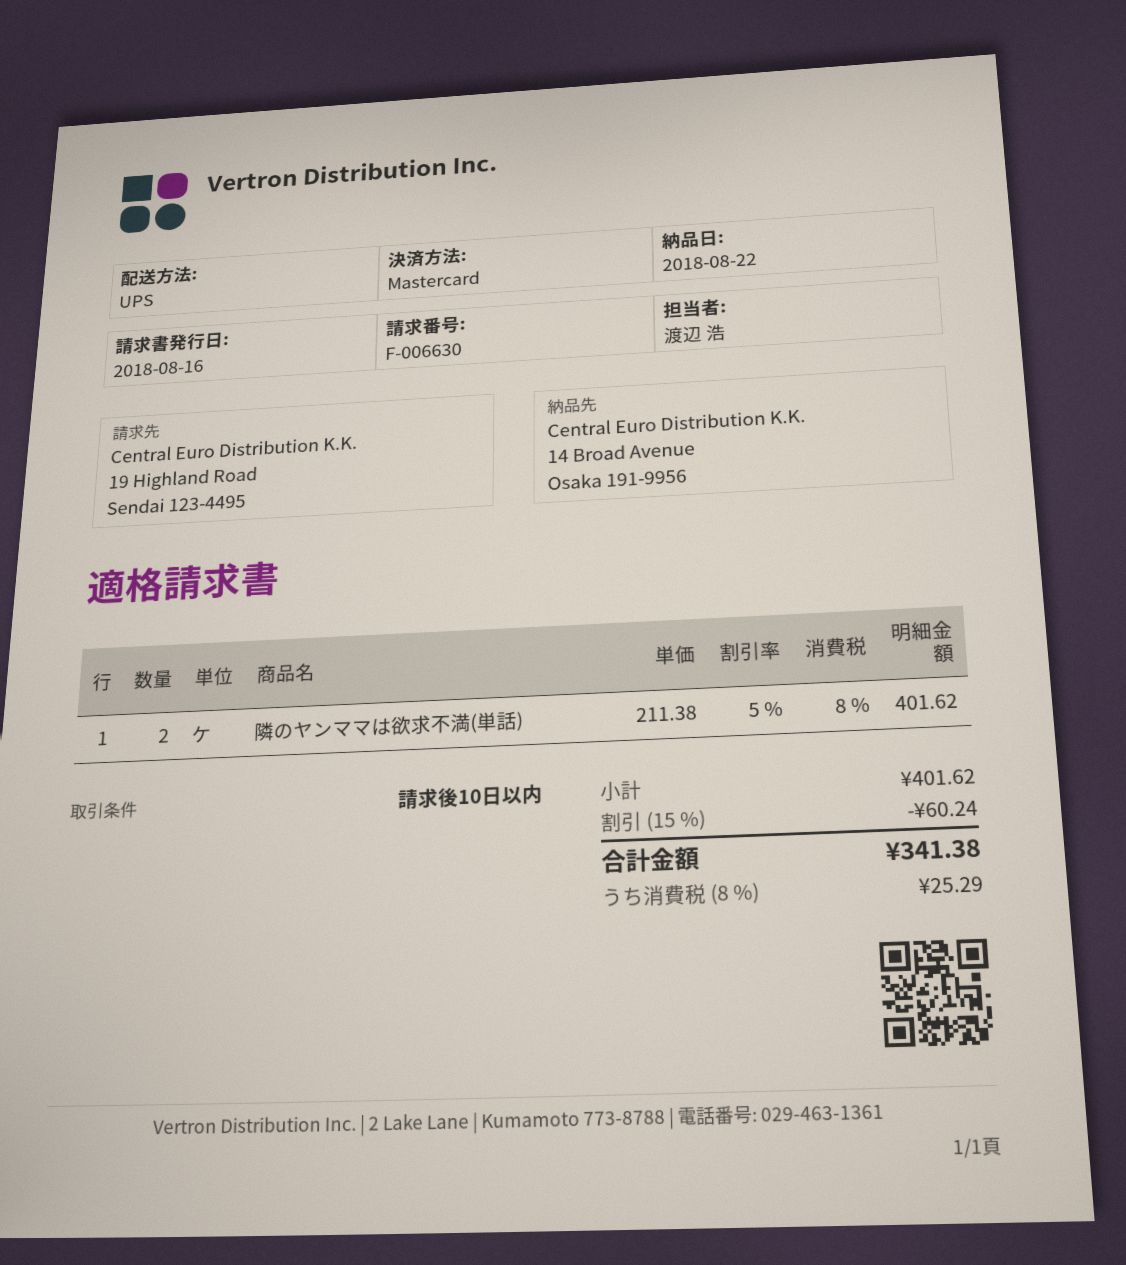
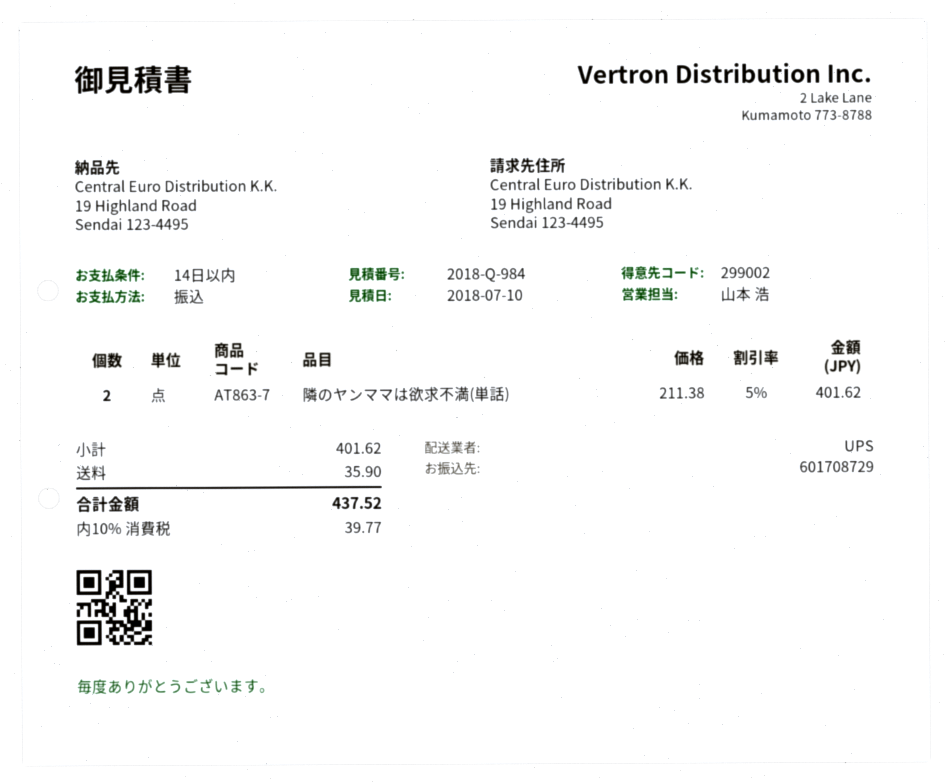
payment terms: 10 days -> 14 days
sales rep: 渡辺 浩 -> 山本 浩
payment method: Mastercard -> bank transfer
ship to: 14 Broad Avenue, Osaka 191-9956 -> 19 Highland Road, Sendai 123-4495
discount: 15% = 60.24 -> none
shipping: none -> 35.90
tax: 8% = 25.29 -> 10% = 39.77
total: 341.38 -> 437.52

